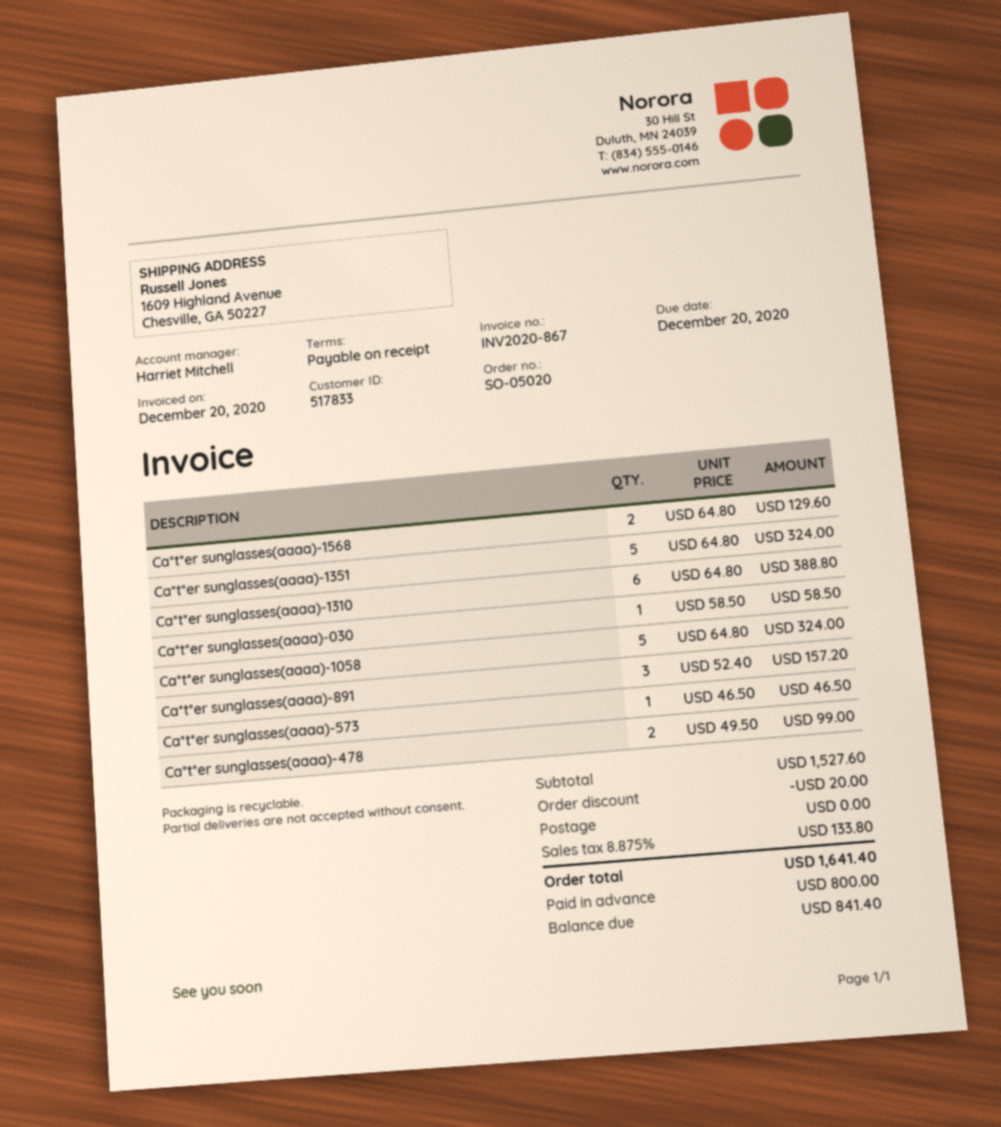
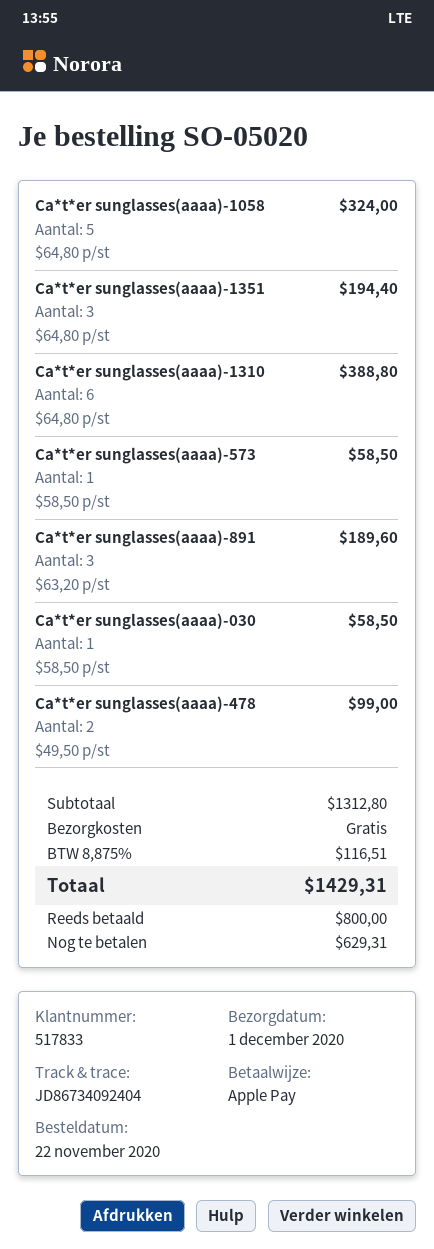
Ca*t*er sunglasses(aaaa)-1568: 2 x 64.80 = 129.60 -> none
Ca*t*er sunglasses(aaaa)-1351: 5 x 64.80 = 324.00 -> 3 x 64.80 = 194.40
Ca*t*er sunglasses(aaaa)-891: 3 x 52.40 = 157.20 -> 3 x 63.20 = 189.60
Ca*t*er sunglasses(aaaa)-573: 1 x 46.50 = 46.50 -> 1 x 58.50 = 58.50
subtotal: 1527.60 -> 1312.80
discount: 20.00 -> none
tax: 8.875% = 133.80 -> 8.875% = 116.51
total: 1641.40 -> 1429.31
balance: 841.40 -> 629.31

